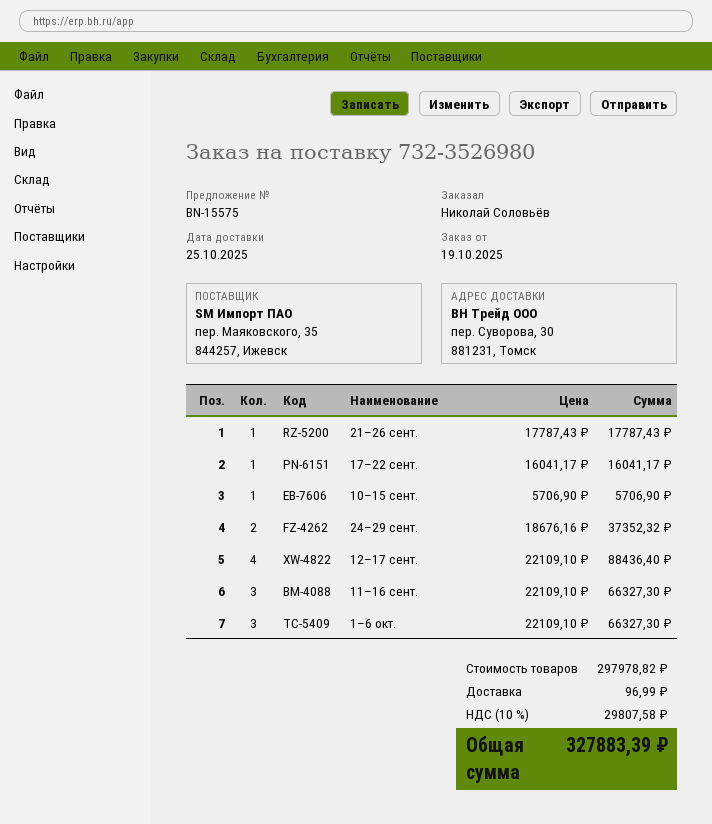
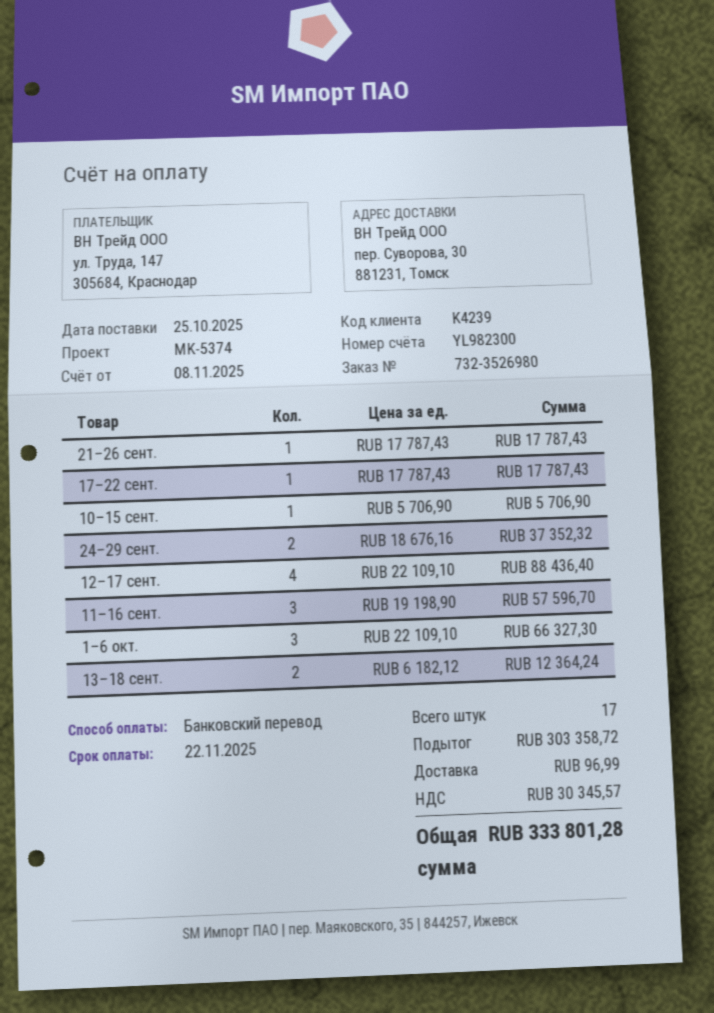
17–22 сент.: 1 x 16041.17 = 16041.17 -> 1 x 17787.43 = 17787.43
11–16 сент.: 3 x 22109.10 = 66327.30 -> 3 x 19198.90 = 57596.70
13–18 сент.: none -> 2 x 6182.12 = 12364.24
subtotal: 297978.82 -> 303358.72
tax: 29807.58 -> 30345.57
total: 327883.39 -> 333801.28

